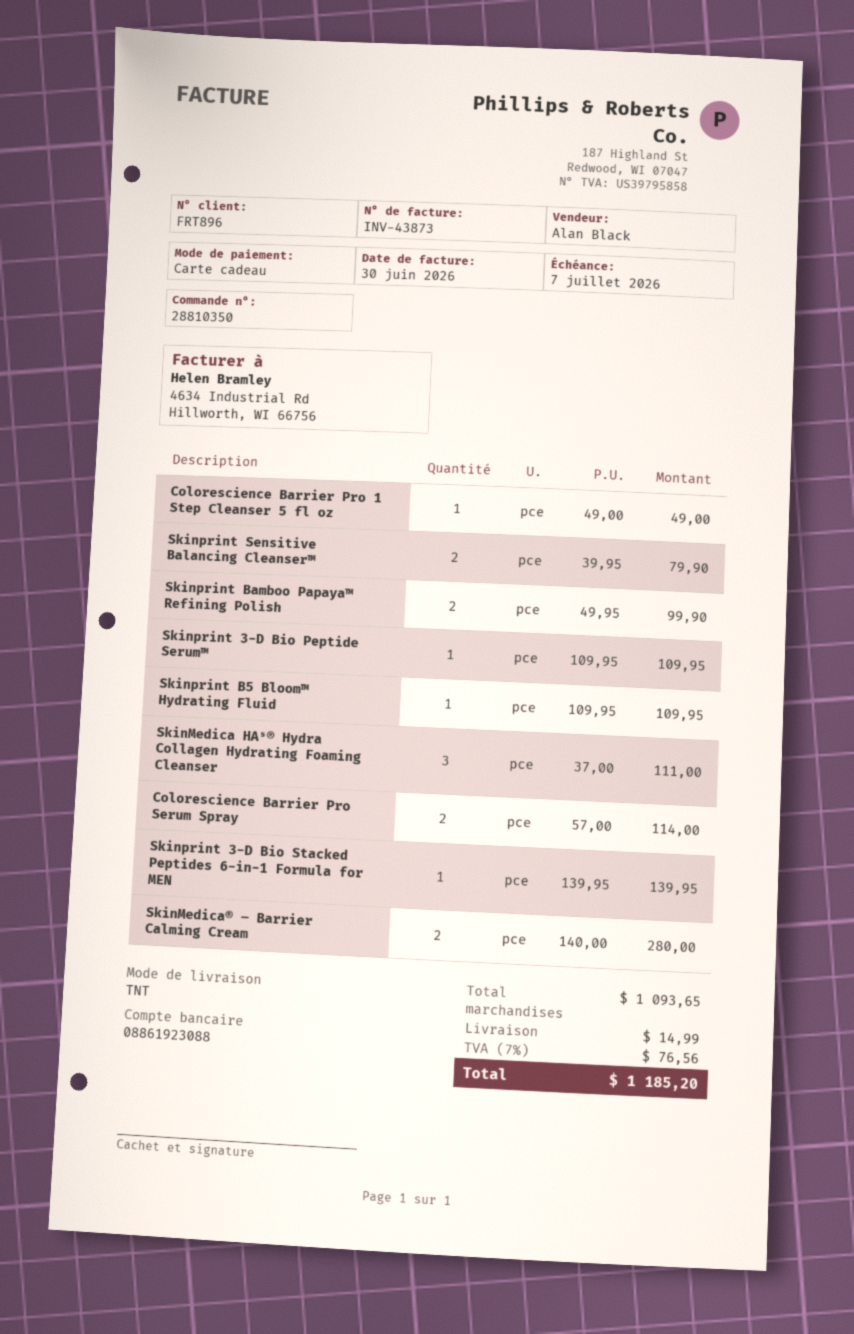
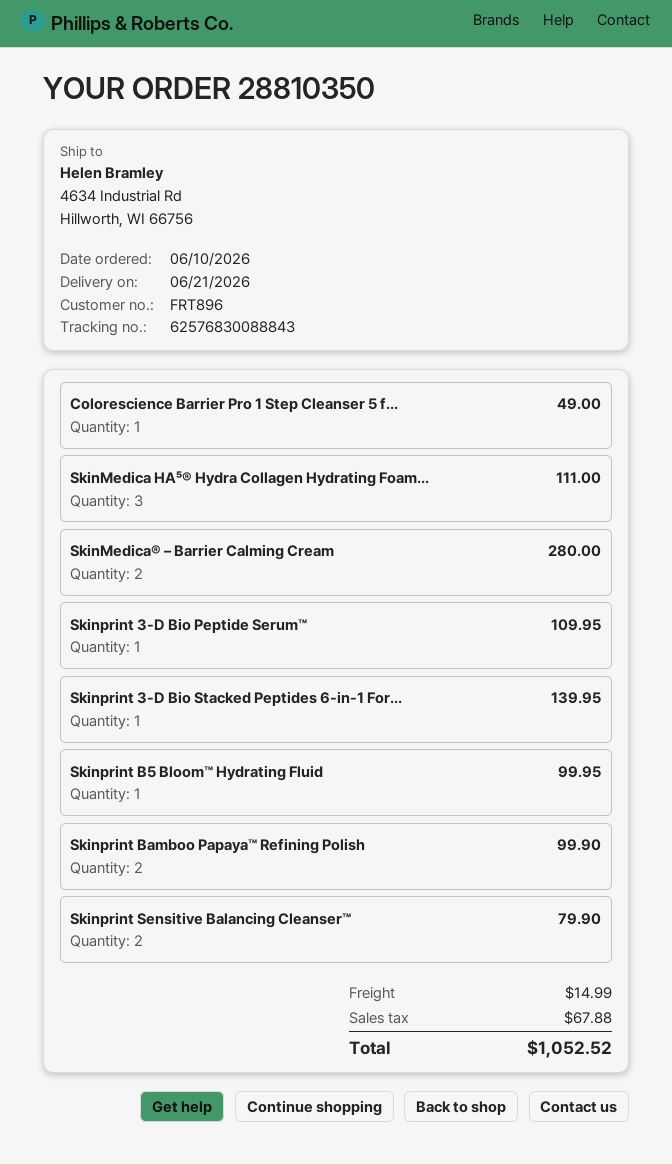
Skinprint B5 Bloom™ Hydrating Fluid: 1 for 109.95 -> 1 for 99.95
Colorescience Barrier Pro Serum Spray: 2 for 114.00 -> none
tax: 76.56 -> 67.88
total: 1185.20 -> 1052.52

